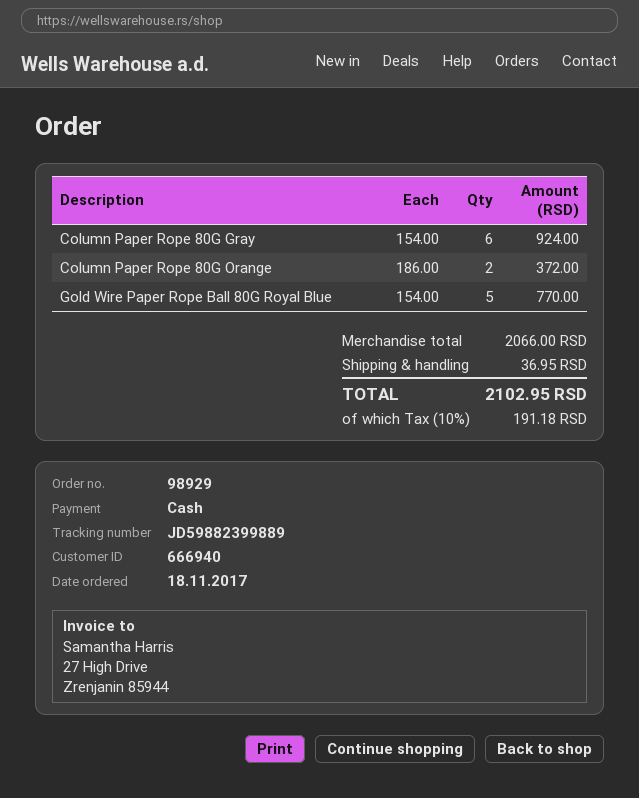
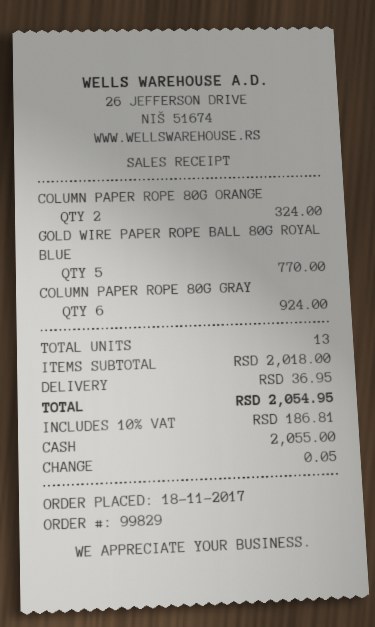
order number: 98929 -> 99829
Column Paper Rope 80G Orange: 2 for 372.00 -> 2 for 324.00
subtotal: 2066.00 -> 2018.00
tax: 10% = 191.18 -> 10% = 186.81
total: 2102.95 -> 2054.95

